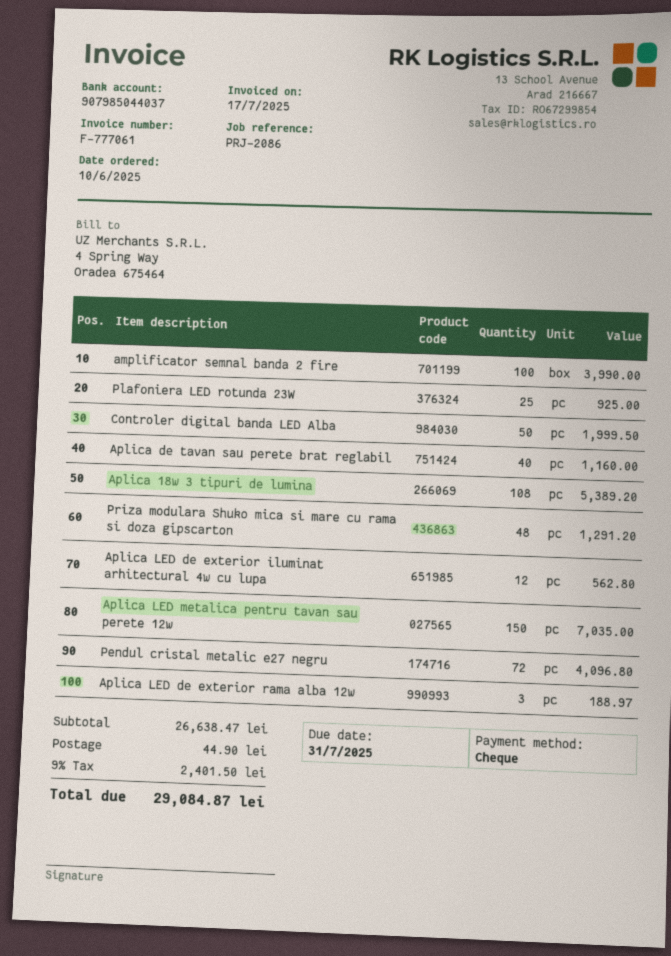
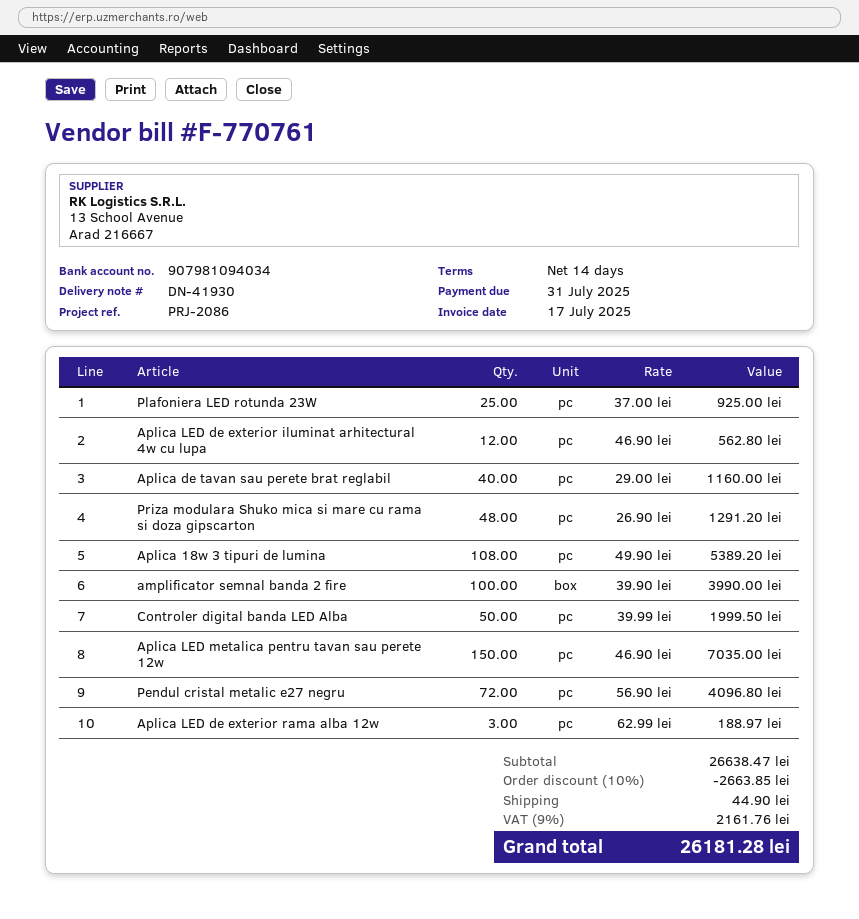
invoice number: F-777061 -> F-770761
bank account: 907985044037 -> 907981094034
discount: none -> 10% = 2663.85
tax: 9% = 2401.50 -> 9% = 2161.76
total: 29084.87 -> 26181.28

